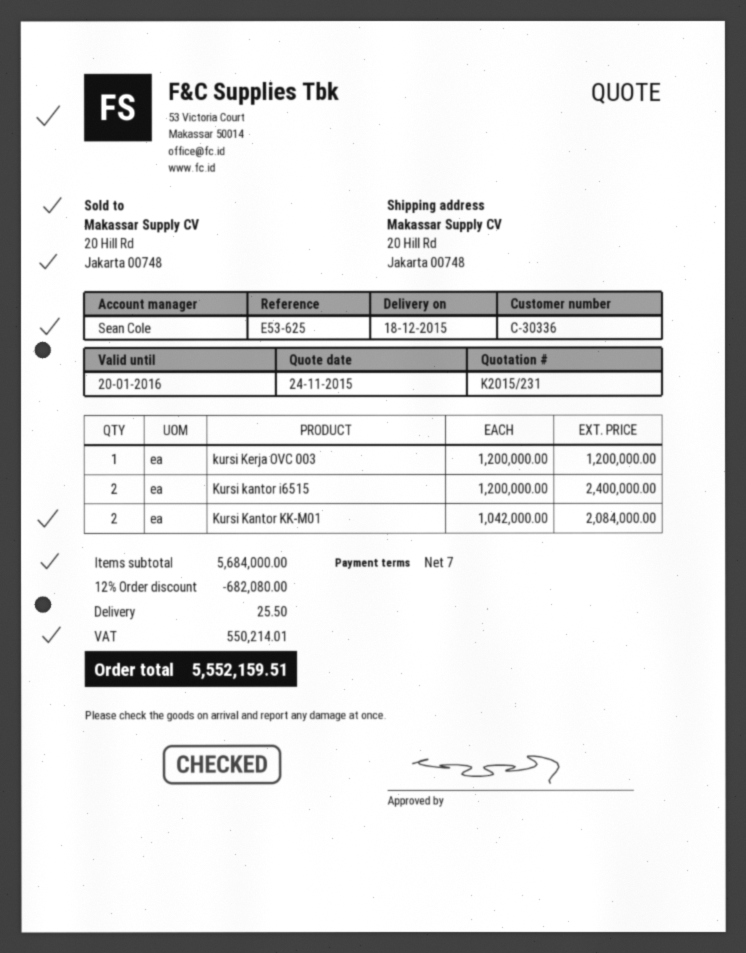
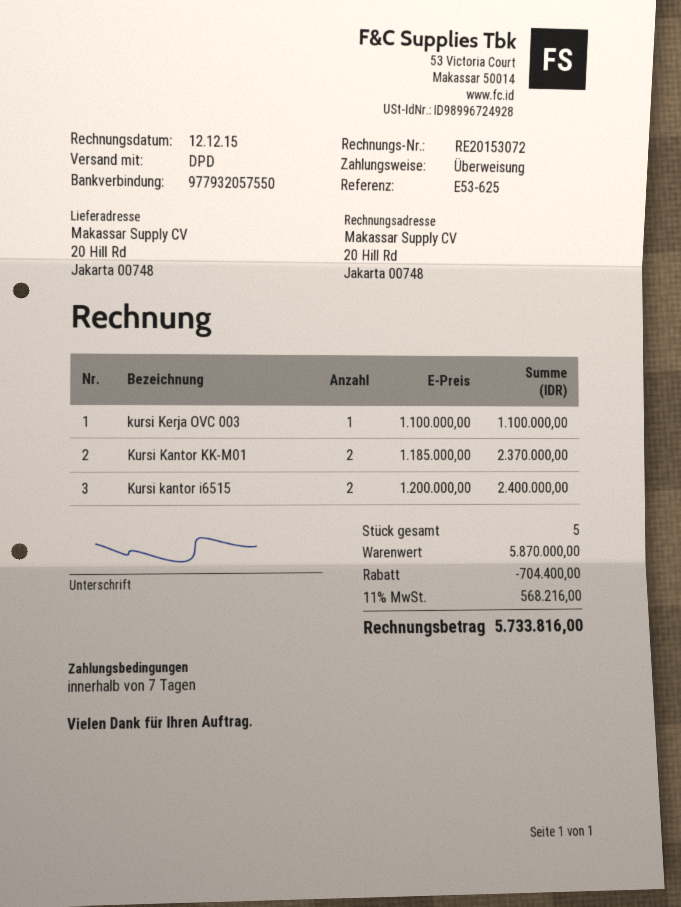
kursi Kerja OVC 003: 1 x 1200000.00 = 1200000.00 -> 1 x 1100000.00 = 1100000.00
Kursi Kantor KK-M01: 2 x 1042000.00 = 2084000.00 -> 2 x 1185000.00 = 2370000.00
subtotal: 5684000.00 -> 5870000.00
discount: 682080.00 -> 704400.00
shipping: 25.50 -> none
tax: 550214.01 -> 568216.00
total: 5552159.51 -> 5733816.00

